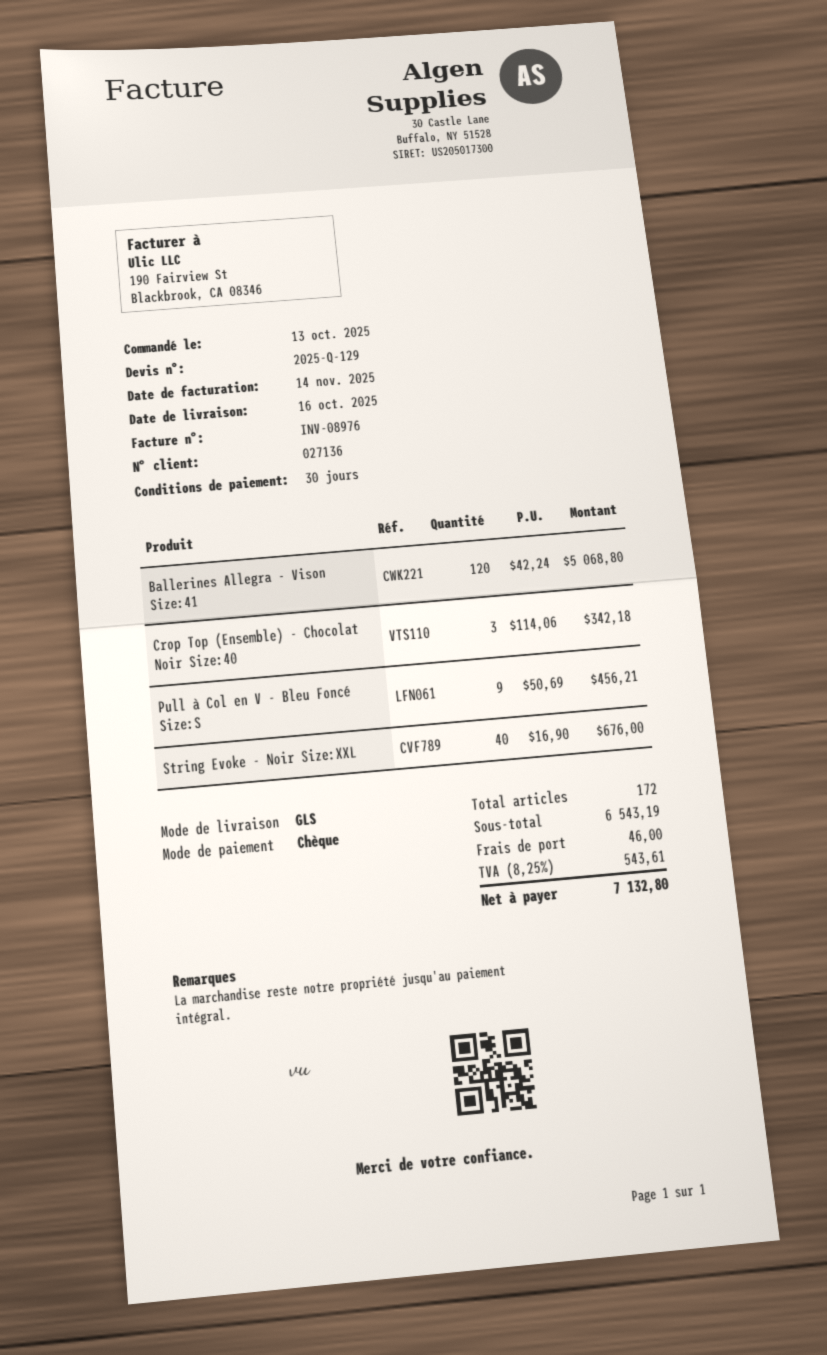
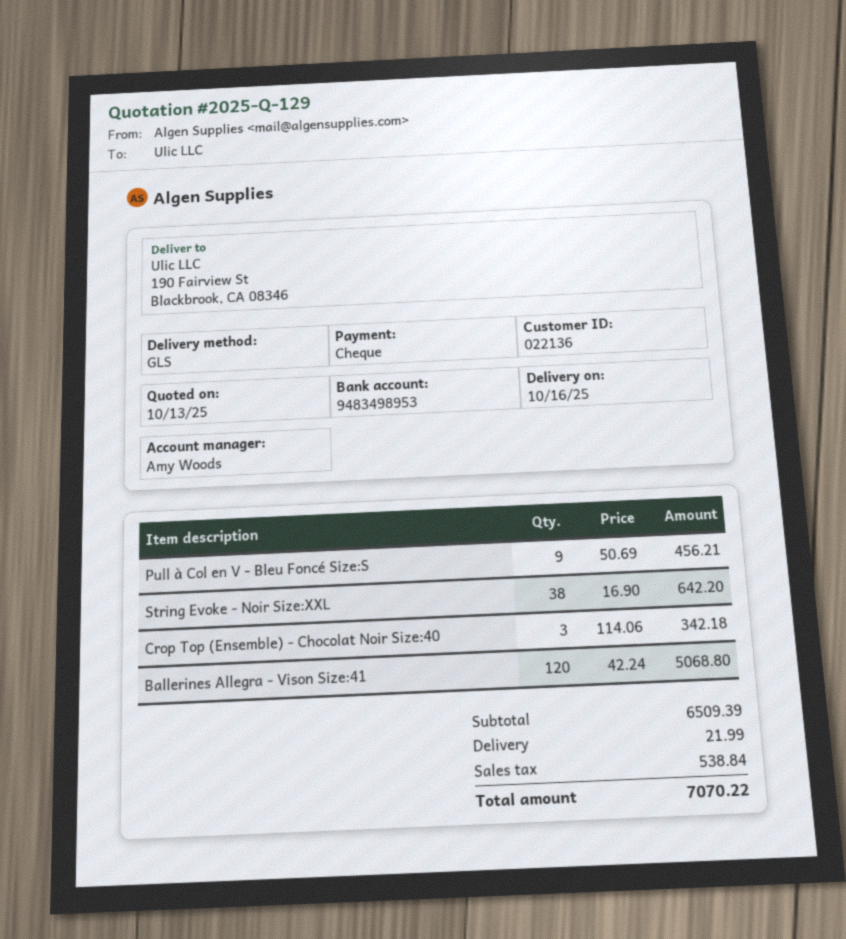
customer number: 027136 -> 022136
String Evoke - Noir Size:XXL: 40 x 16.90 = 676.00 -> 38 x 16.90 = 642.20
subtotal: 6543.19 -> 6509.39
shipping: 46.00 -> 21.99
tax: 543.61 -> 538.84
total: 7132.80 -> 7070.22

